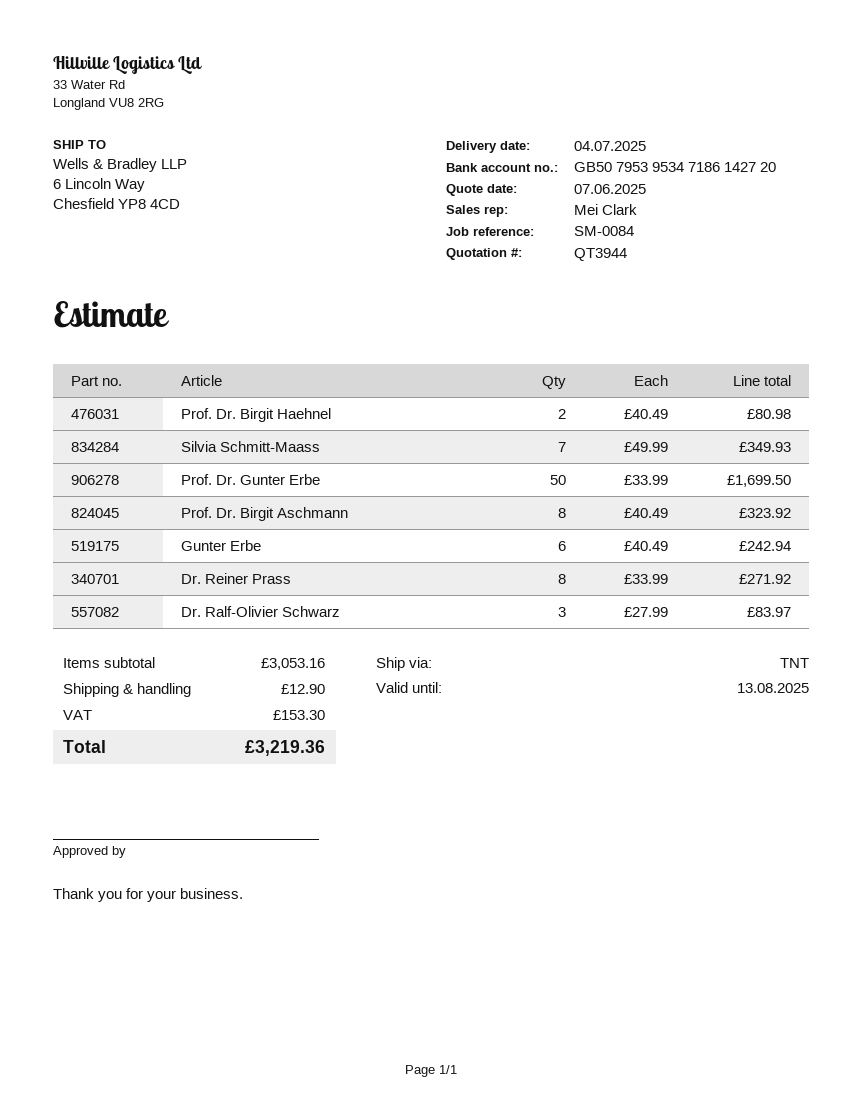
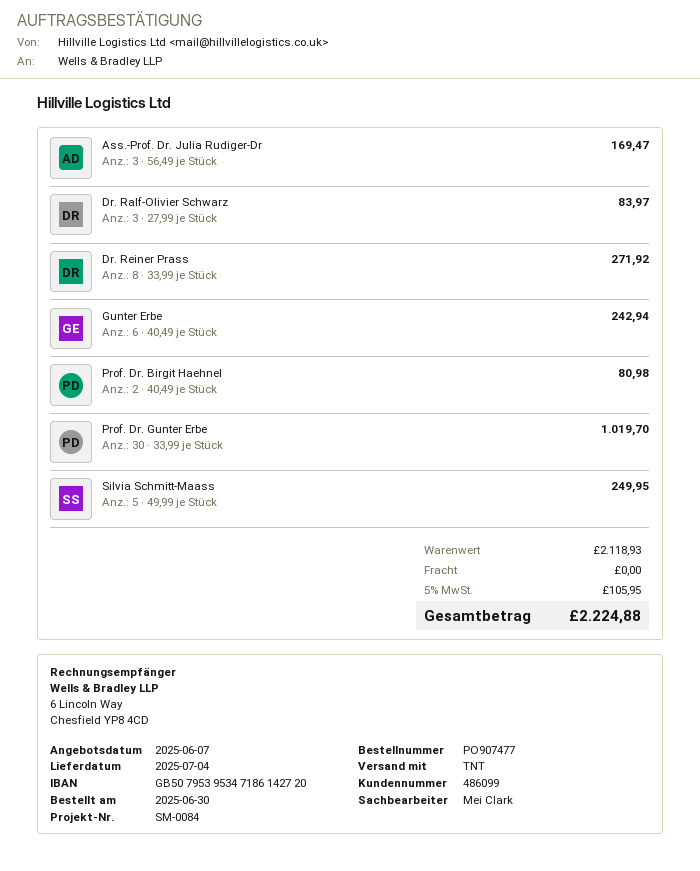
Silvia Schmitt-Maass: 7 x 49.99 = 349.93 -> 5 x 49.99 = 249.95
Prof. Dr. Gunter Erbe: 50 x 33.99 = 1699.50 -> 30 x 33.99 = 1019.70
Prof. Dr. Birgit Aschmann: 8 x 40.49 = 323.92 -> none
Ass.-Prof. Dr. Julia Rudiger-Dr: none -> 3 x 56.49 = 169.47
subtotal: 3053.16 -> 2118.93
shipping: 12.90 -> 0.00
tax: 153.30 -> 105.95
total: 3219.36 -> 2224.88

